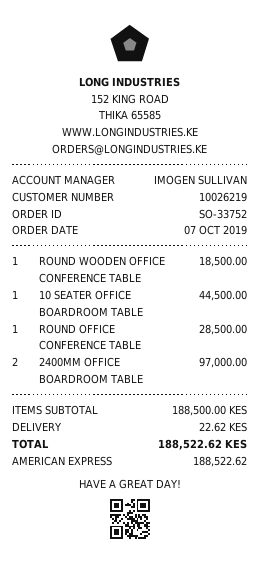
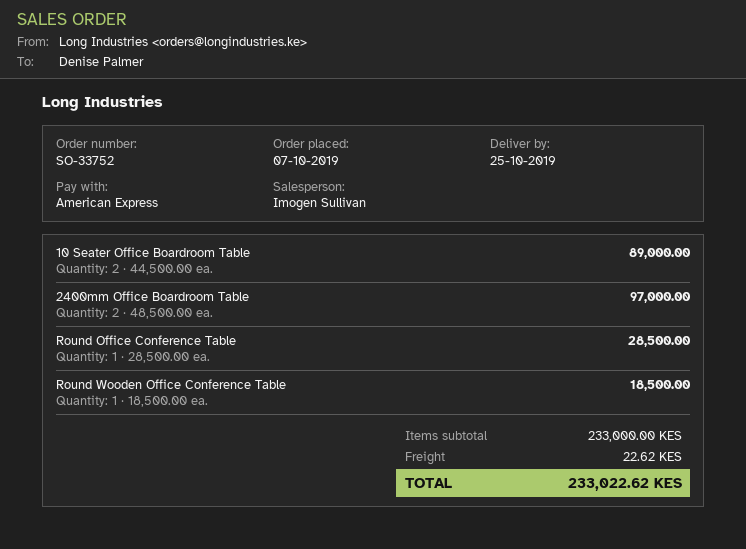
10 SEATER OFFICE BOARDROOM TABLE: 1 for 44500.00 -> 2 for 89000.00
subtotal: 188500.00 -> 233000.00
total: 188522.62 -> 233022.62

